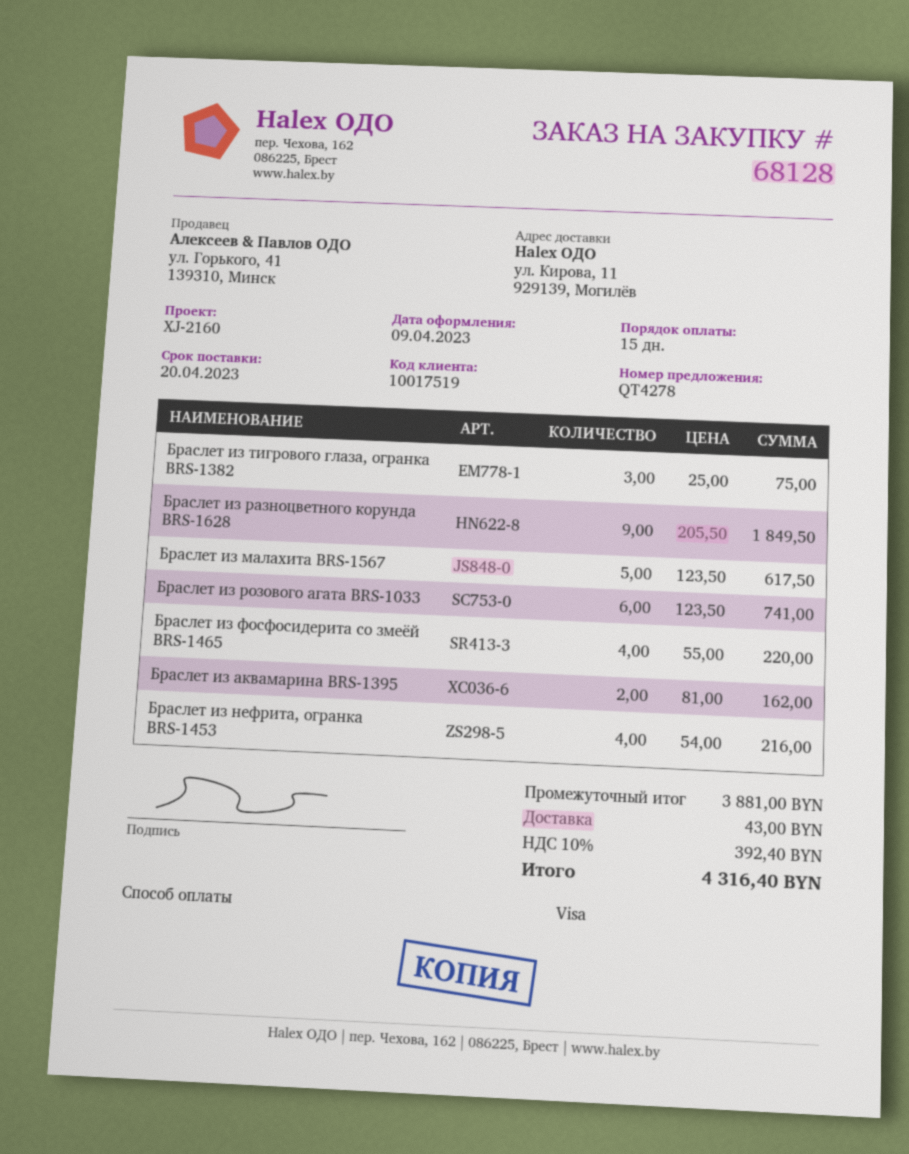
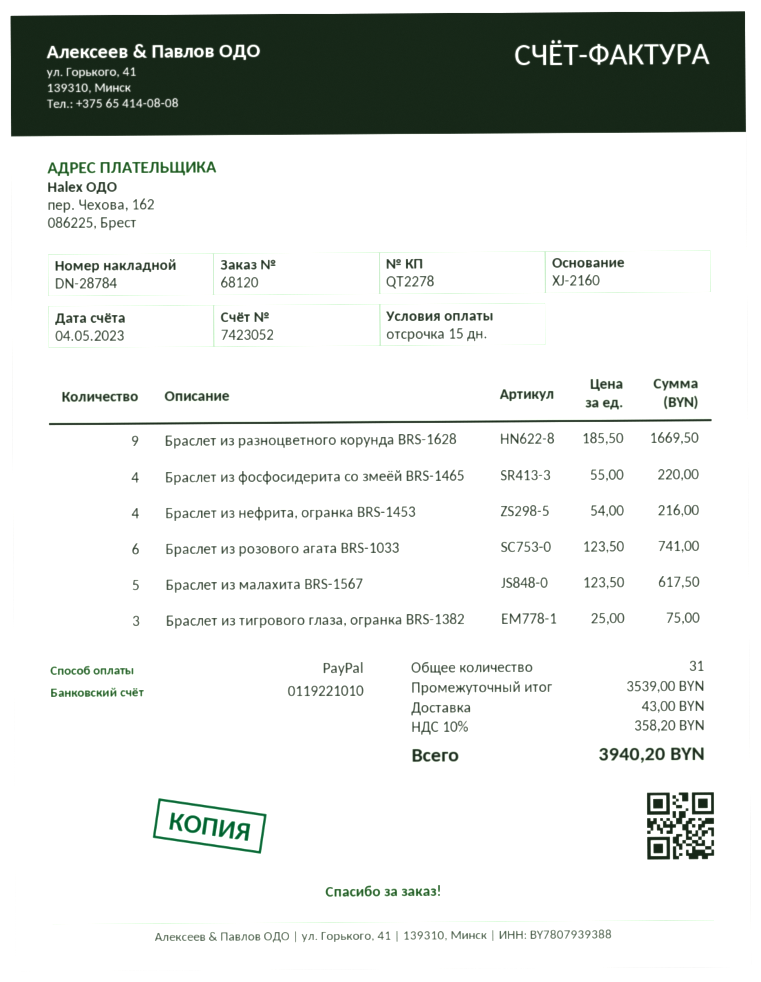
quote number: QT4278 -> QT2278
order number: 68128 -> 68120
payment method: Visa -> PayPal
Браслет из разноцветного корунда BRS-1628: 9 x 205.50 = 1849.50 -> 9 x 185.50 = 1669.50
Браслет из аквамарина BRS-1395: 2 x 81.00 = 162.00 -> none
subtotal: 3881.00 -> 3539.00
tax: 10% = 392.40 -> 10% = 358.20
total: 4316.40 -> 3940.20

